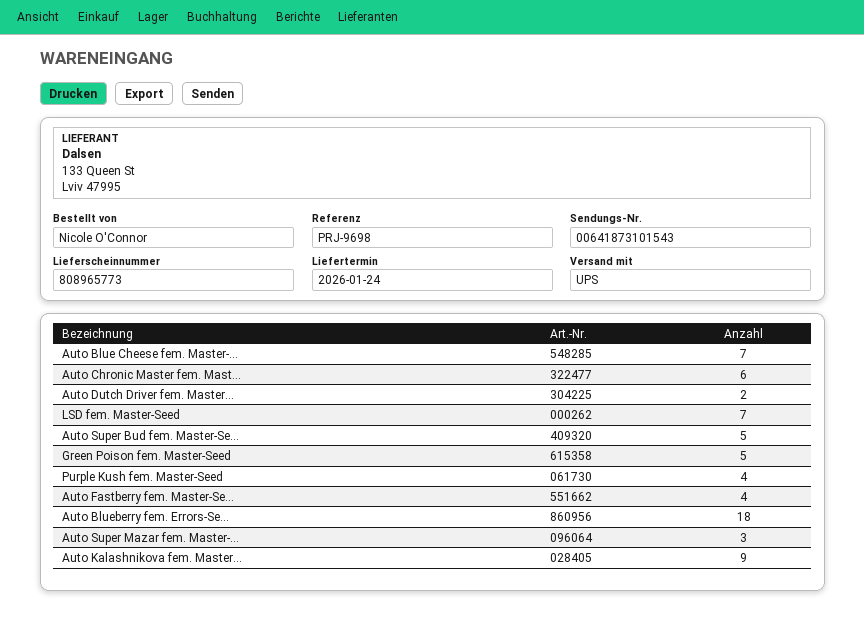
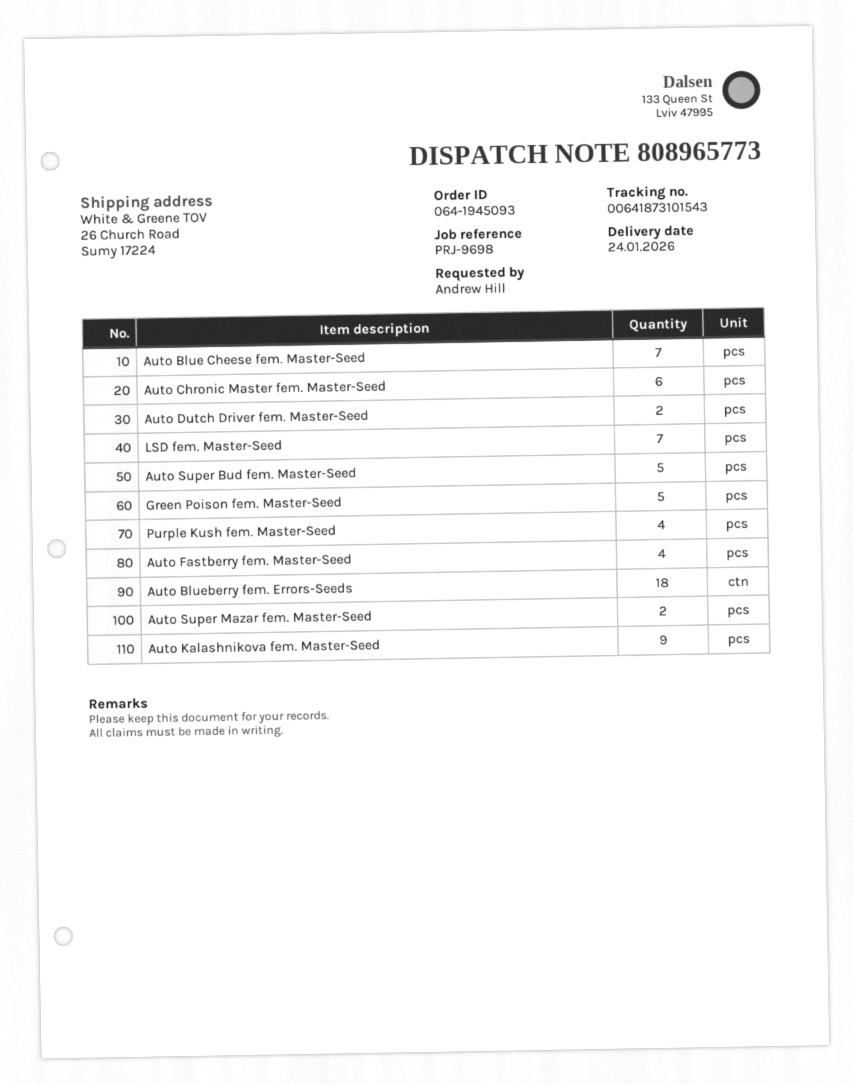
ordered by: Nicole O'Connor -> Andrew Hill
Auto Super Mazar fem. Master-...: 3 -> 2

